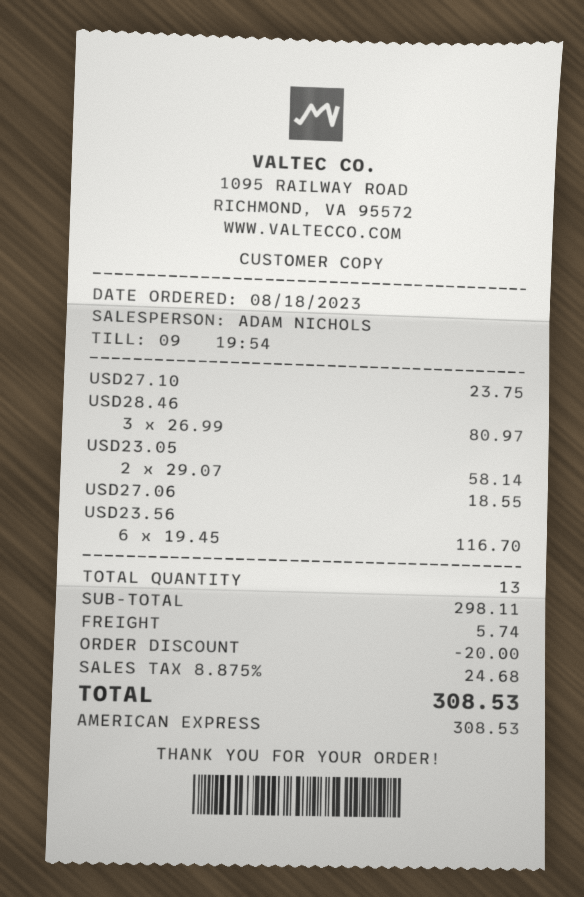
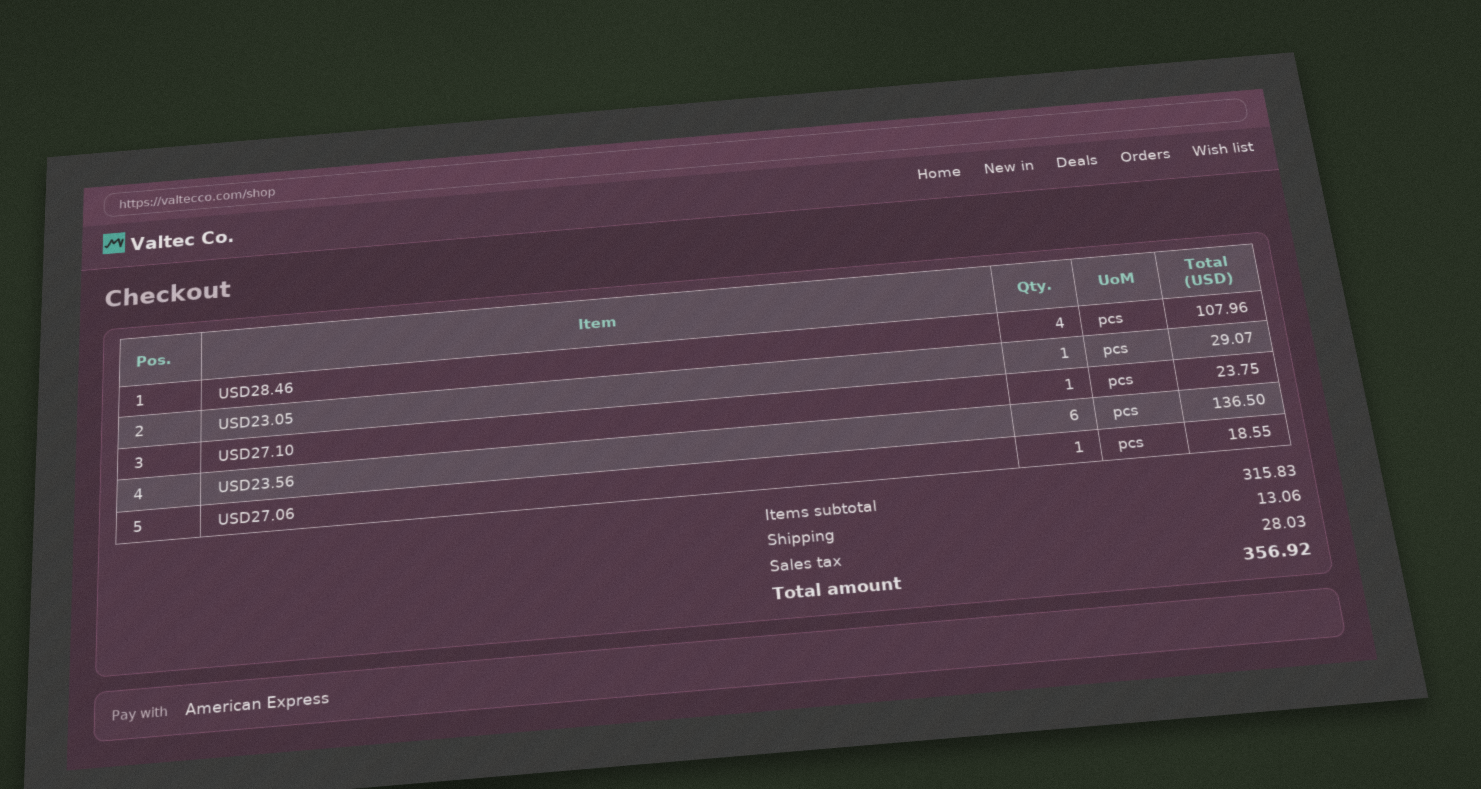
USD28.46: 3 for 80.97 -> 4 for 107.96
USD23.05: 2 for 58.14 -> 1 for 29.07
USD23.56: 6 for 116.70 -> 6 for 136.50
subtotal: 298.11 -> 315.83
discount: 20.00 -> none
shipping: 5.74 -> 13.06
tax: 24.68 -> 28.03
total: 308.53 -> 356.92

